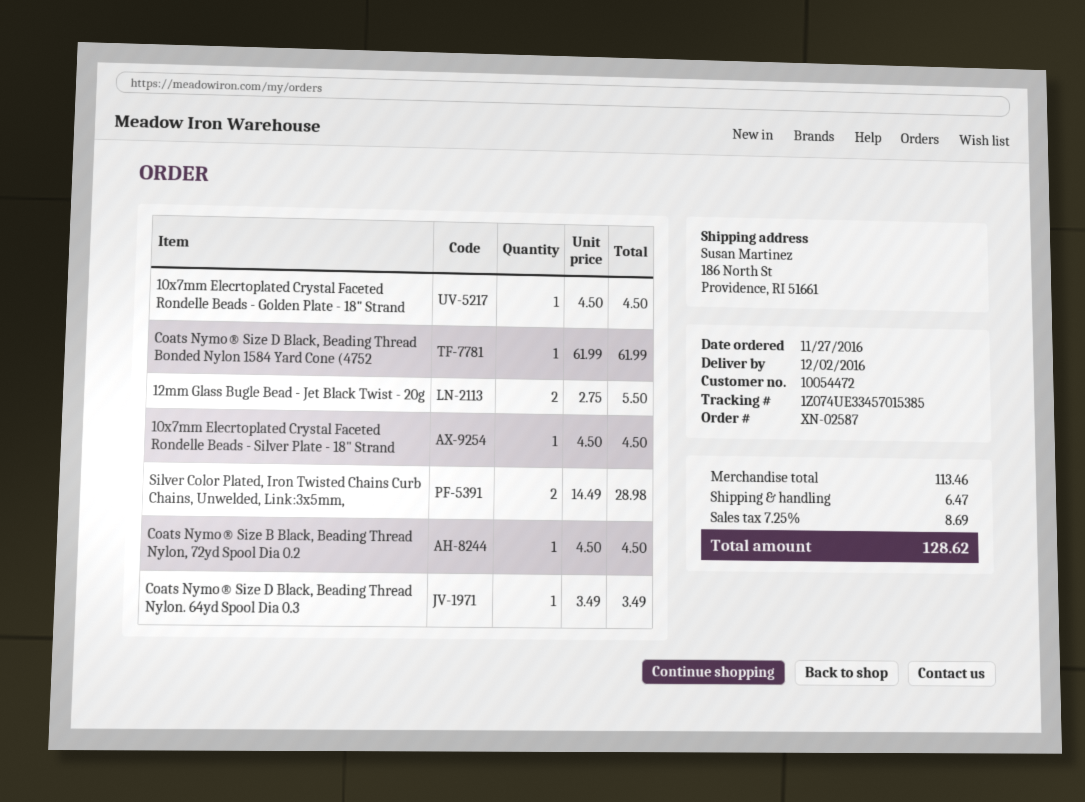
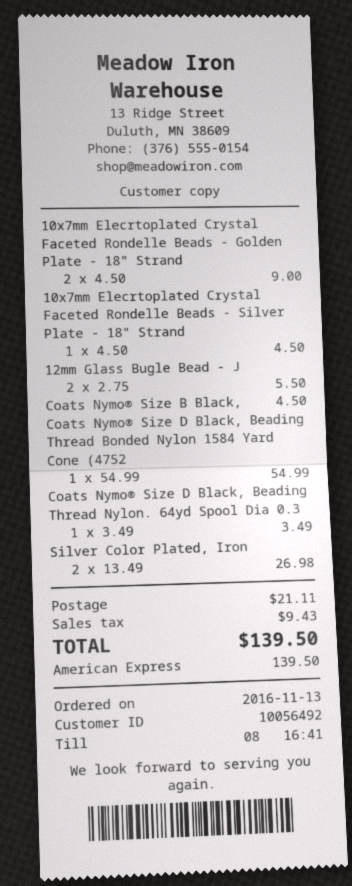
order date: 2016-11-27 -> 2016-11-13
customer number: 10054472 -> 10056492
10x7mm Elecrtoplated Crystal Faceted Rondelle Beads - Golden Plate - 18" Strand: 1 x 4.50 = 4.50 -> 2 x 4.50 = 9.00
Coats Nymo® Size D Black, Beading Thread Bonded Nylon 1584 Yard Cone (4752: 1 x 61.99 = 61.99 -> 1 x 54.99 = 54.99
Silver Color Plated, Iron Twisted Chains Curb Chains, Unwelded, Link:3x5mm,: 2 x 14.49 = 28.98 -> 2 x 13.49 = 26.98
shipping: 6.47 -> 21.11
tax: 8.69 -> 9.43
total: 128.62 -> 139.50

